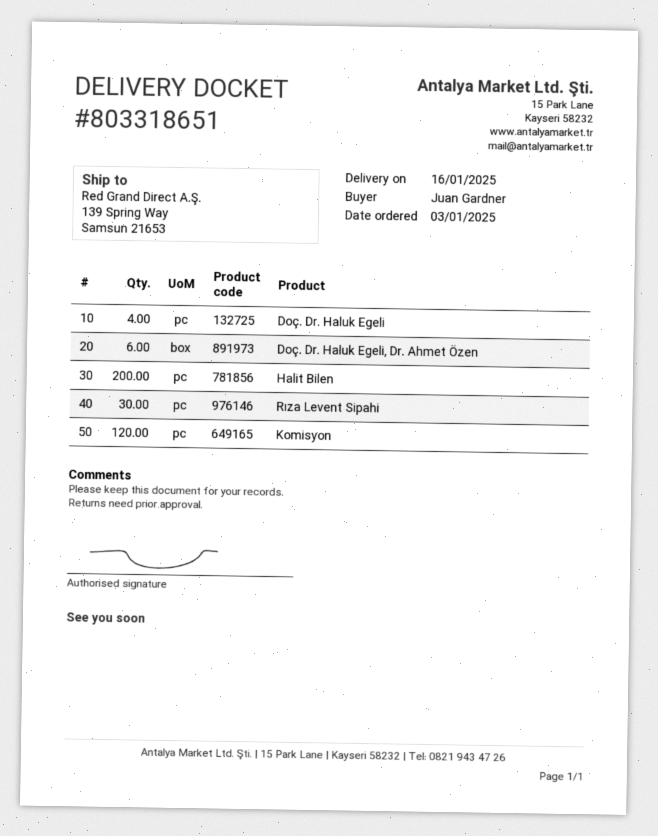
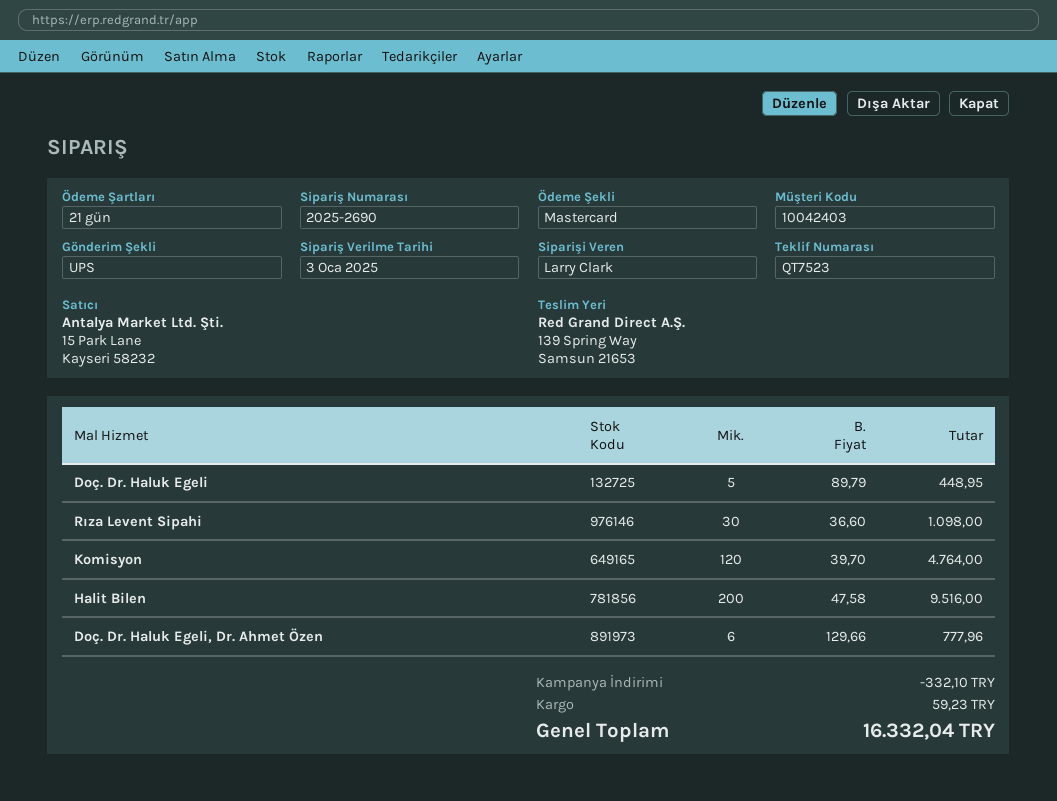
ordered by: Juan Gardner -> Larry Clark
Doç. Dr. Haluk Egeli: 4 -> 5

